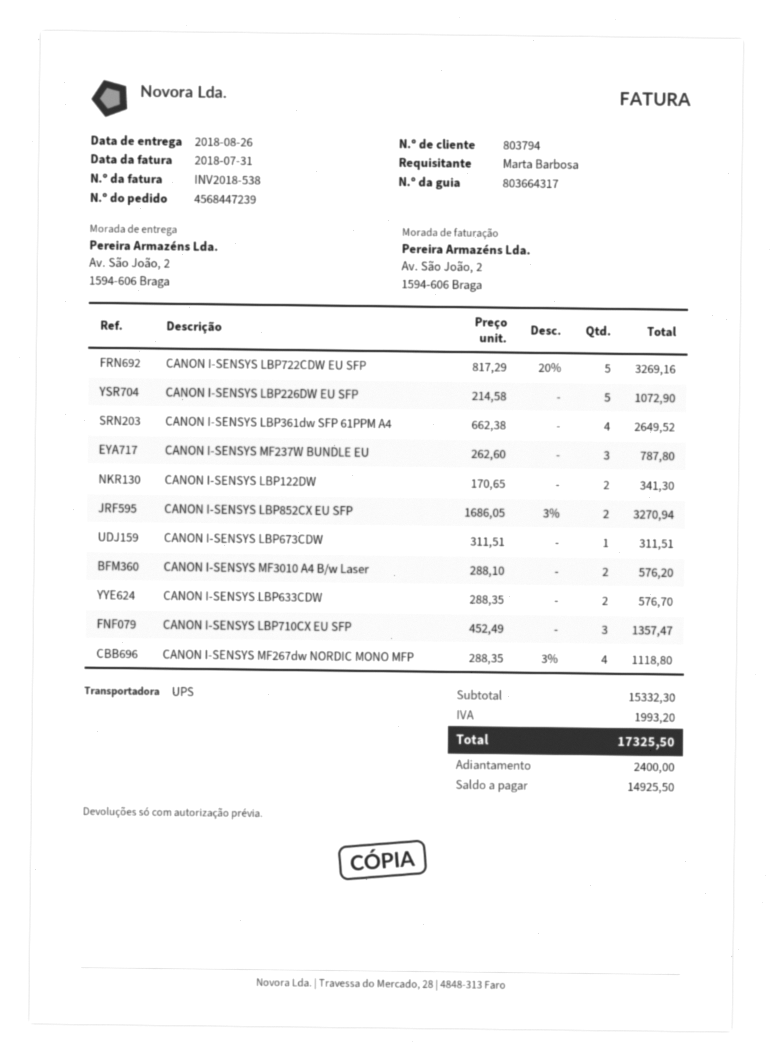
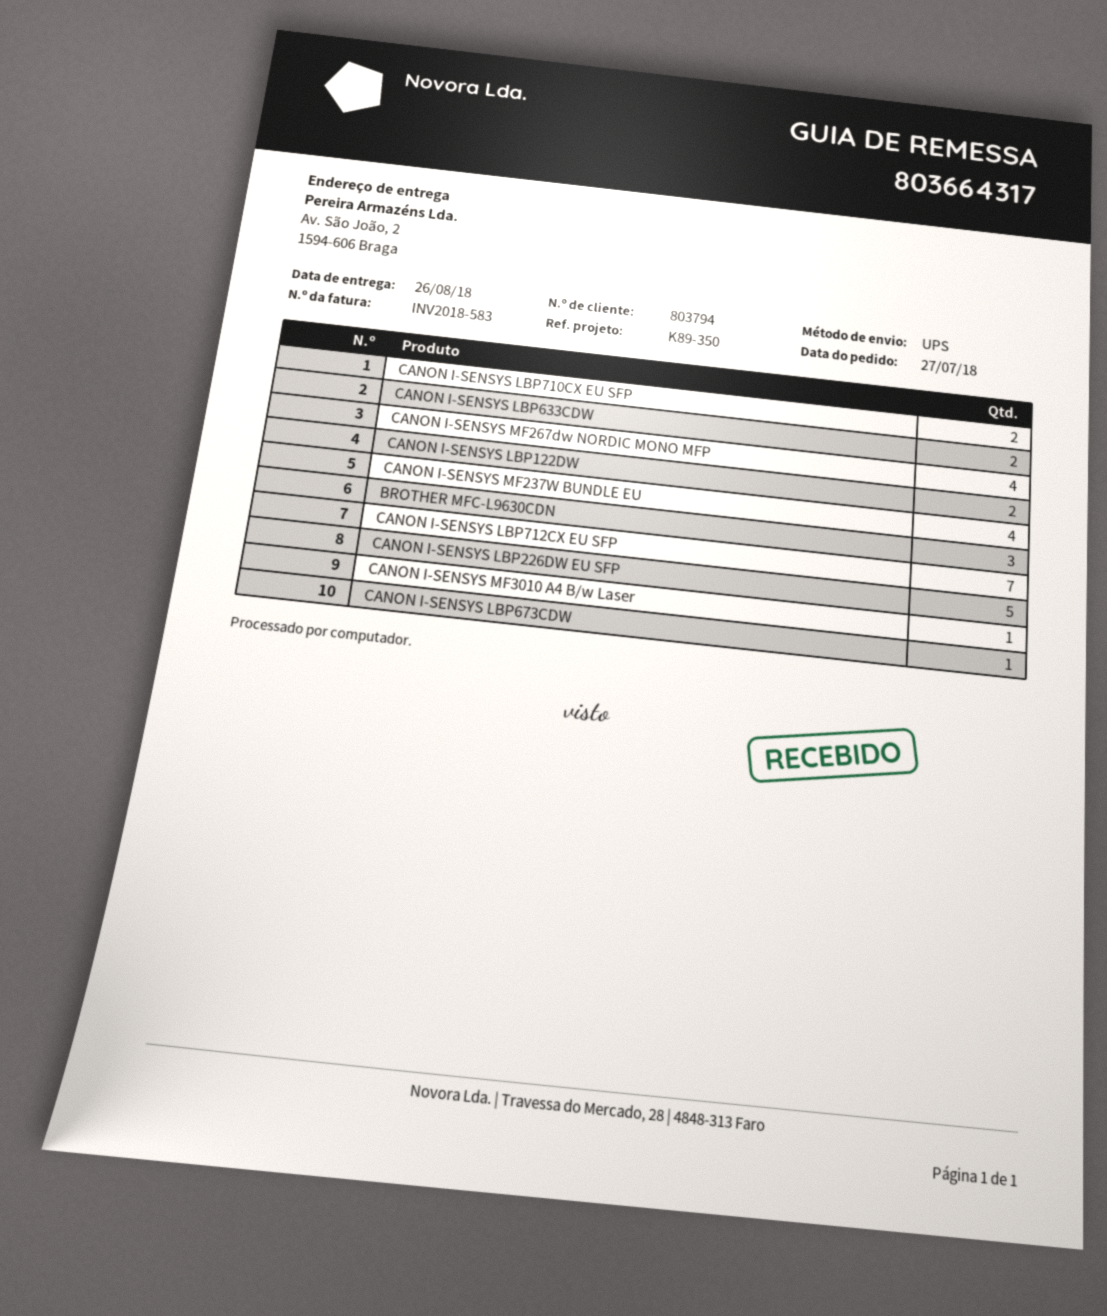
invoice number: INV2018-538 -> INV2018-583
CANON I-SENSYS LBP722CDW EU SFP: 5 -> none
CANON I-SENSYS LBP361dw SFP 61PPM A4: 4 -> none
CANON I-SENSYS MF237W BUNDLE EU: 3 -> 4
CANON I-SENSYS LBP852CX EU SFP: 2 -> none
CANON I-SENSYS MF3010 A4 B/w Laser: 2 -> 1
CANON I-SENSYS LBP710CX EU SFP: 3 -> 2
BROTHER MFC-L9630CDN: none -> 3
CANON I-SENSYS LBP712CX EU SFP: none -> 7

